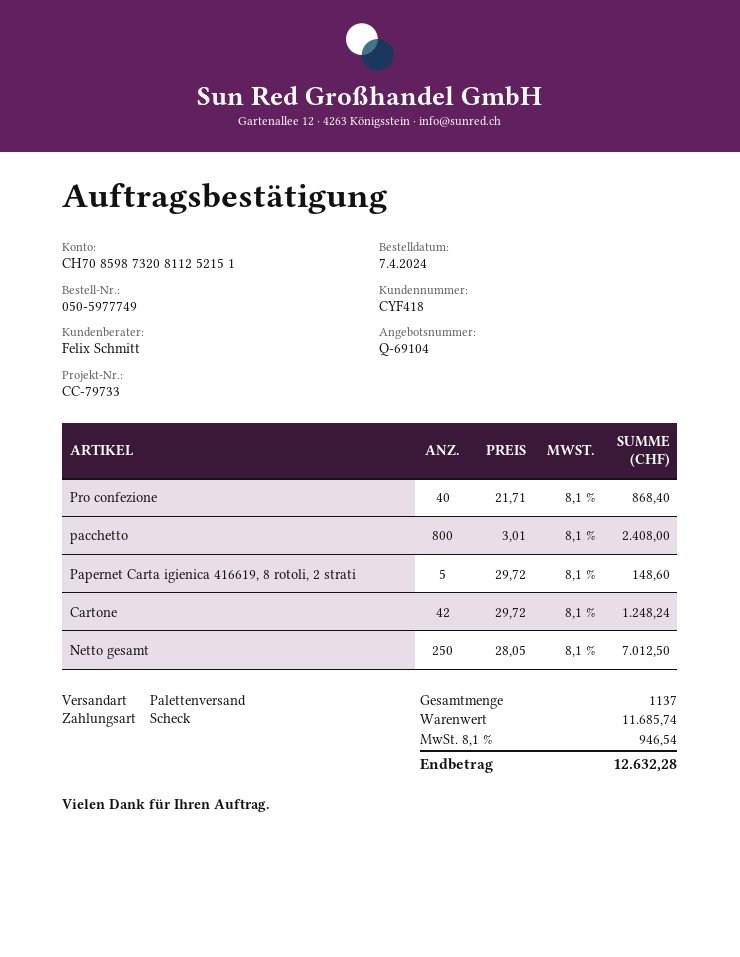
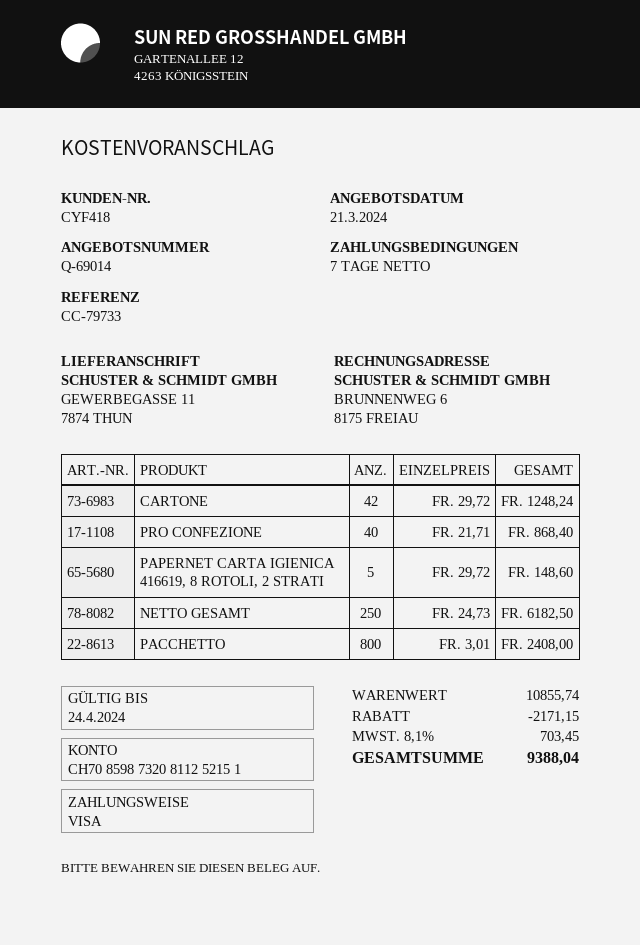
quote number: Q-69104 -> Q-69014
payment method: cheque -> Visa
Netto gesamt: 250 x 28.05 = 7012.50 -> 250 x 24.73 = 6182.50
subtotal: 11685.74 -> 10855.74
discount: none -> 2171.15
tax: 8.1% = 946.54 -> 8.1% = 703.45
total: 12632.28 -> 9388.04

